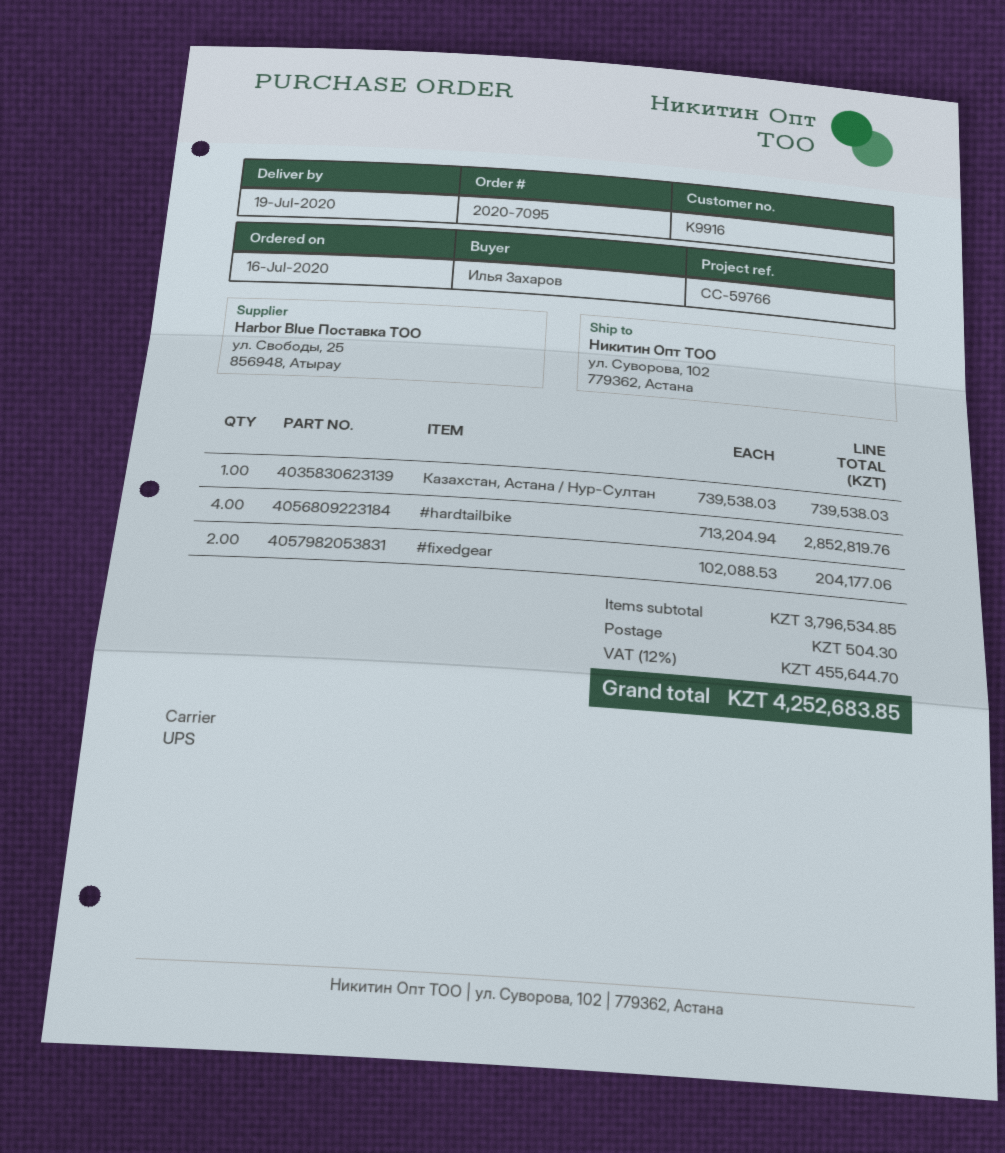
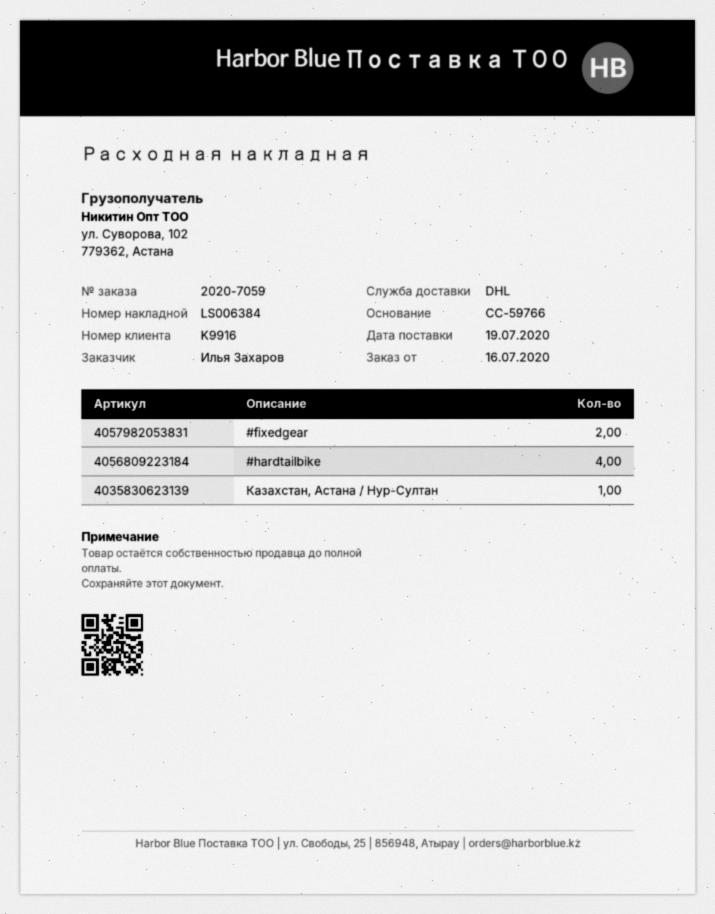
order number: 2020-7095 -> 2020-7059
shipping method: UPS -> DHL

